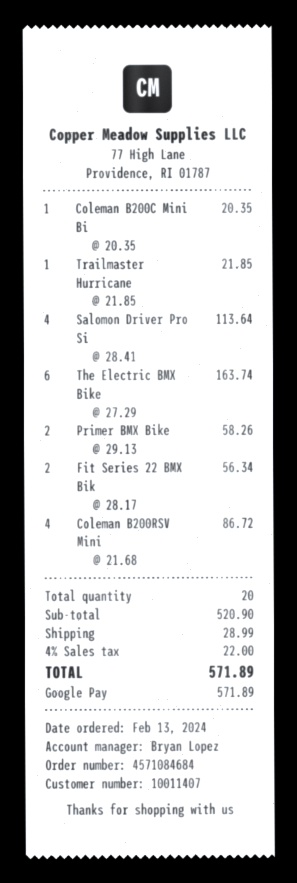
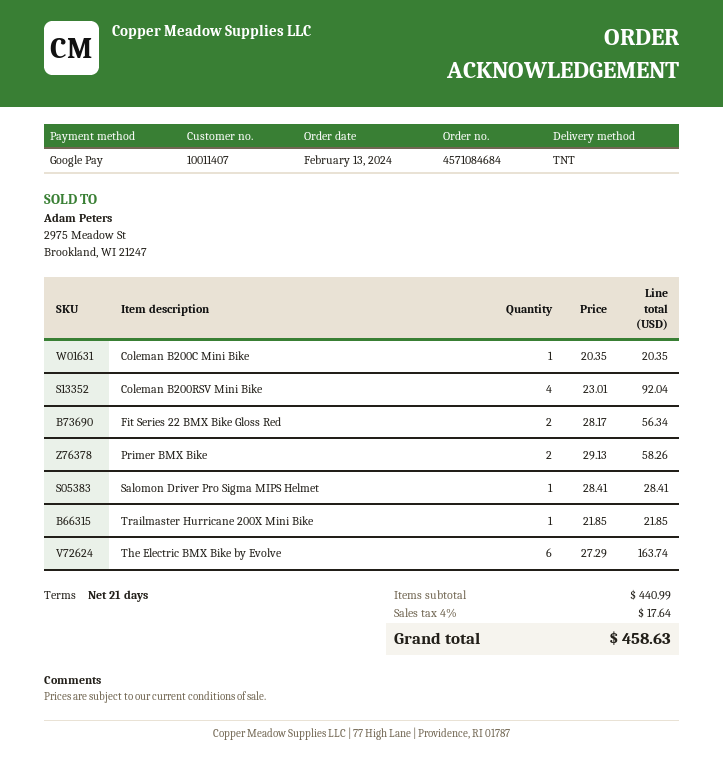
Salomon Driver Pro Si: 4 x 28.41 = 113.64 -> 1 x 28.41 = 28.41
Coleman B200RSV Mini: 4 x 21.68 = 86.72 -> 4 x 23.01 = 92.04
subtotal: 520.90 -> 440.99
shipping: 28.99 -> none
tax: 4% = 22.00 -> 4% = 17.64
total: 571.89 -> 458.63

